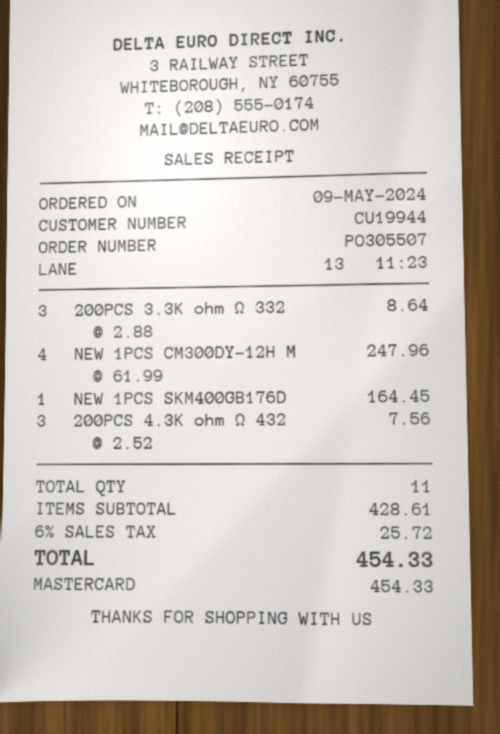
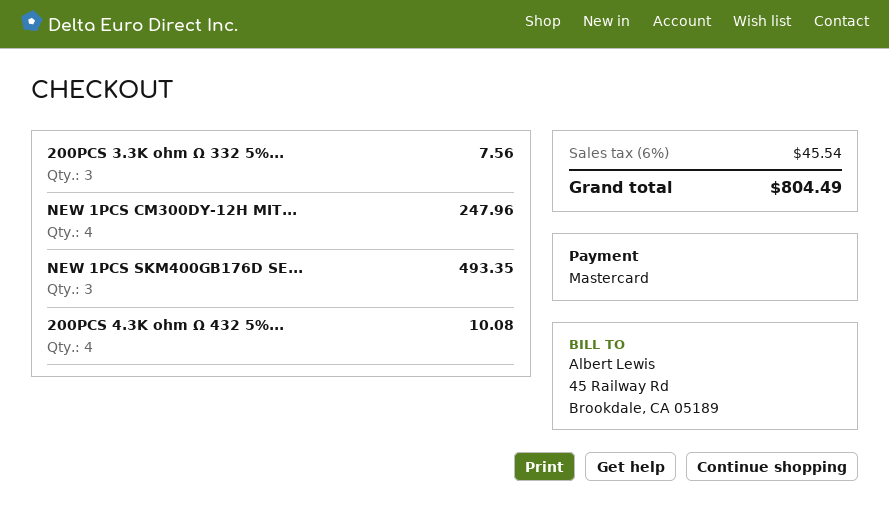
200PCS 3.3K ohm Ω 332: 3 for 8.64 -> 3 for 7.56
NEW 1PCS SKM400GB176D: 1 for 164.45 -> 3 for 493.35
200PCS 4.3K ohm Ω 432: 3 for 7.56 -> 4 for 10.08
tax: 6% = 25.72 -> 6% = 45.54
total: 454.33 -> 804.49

